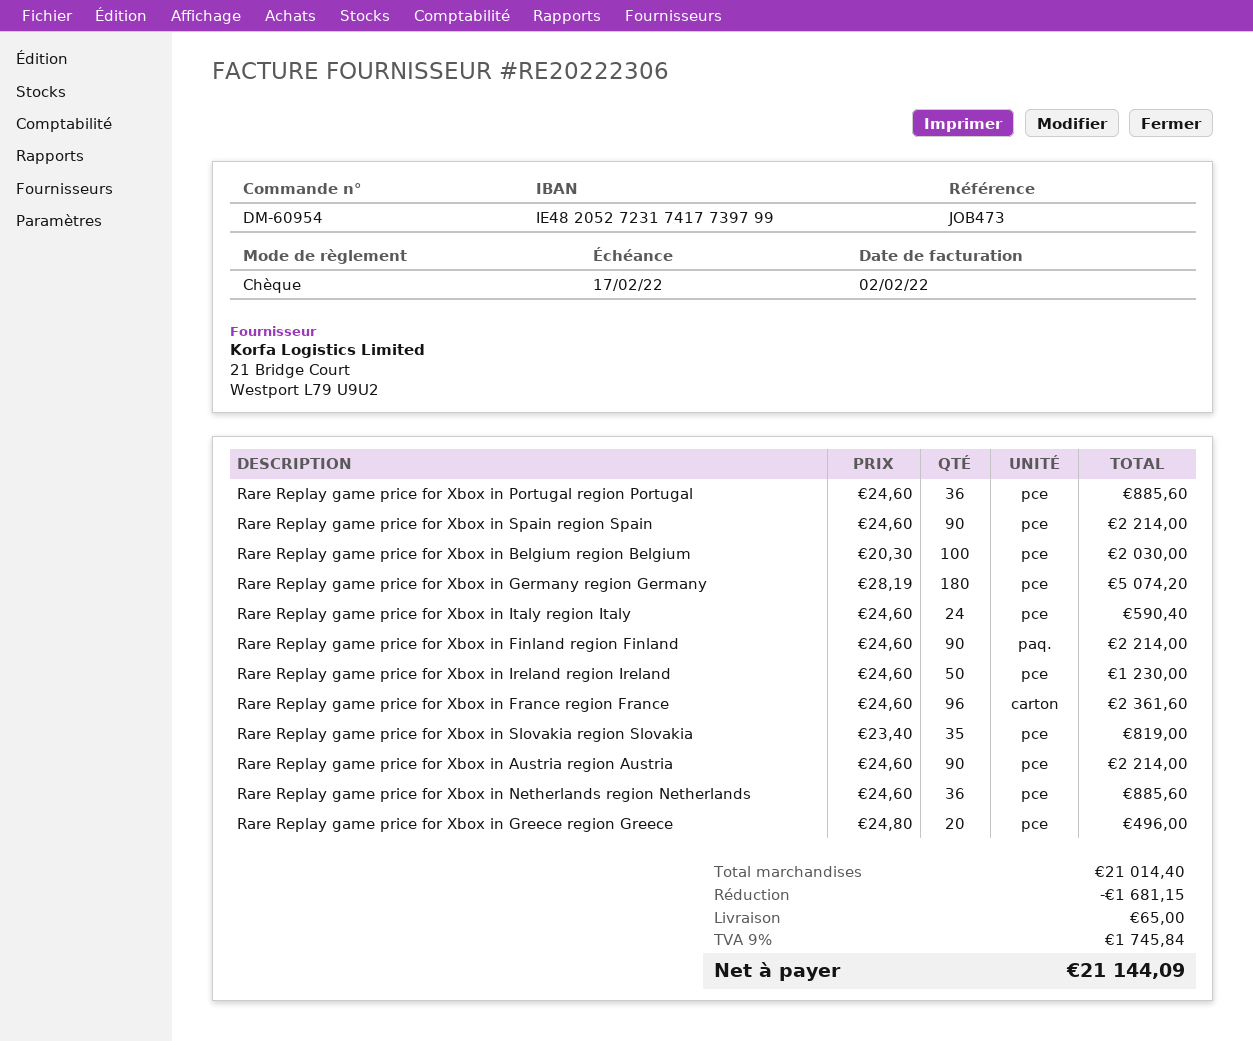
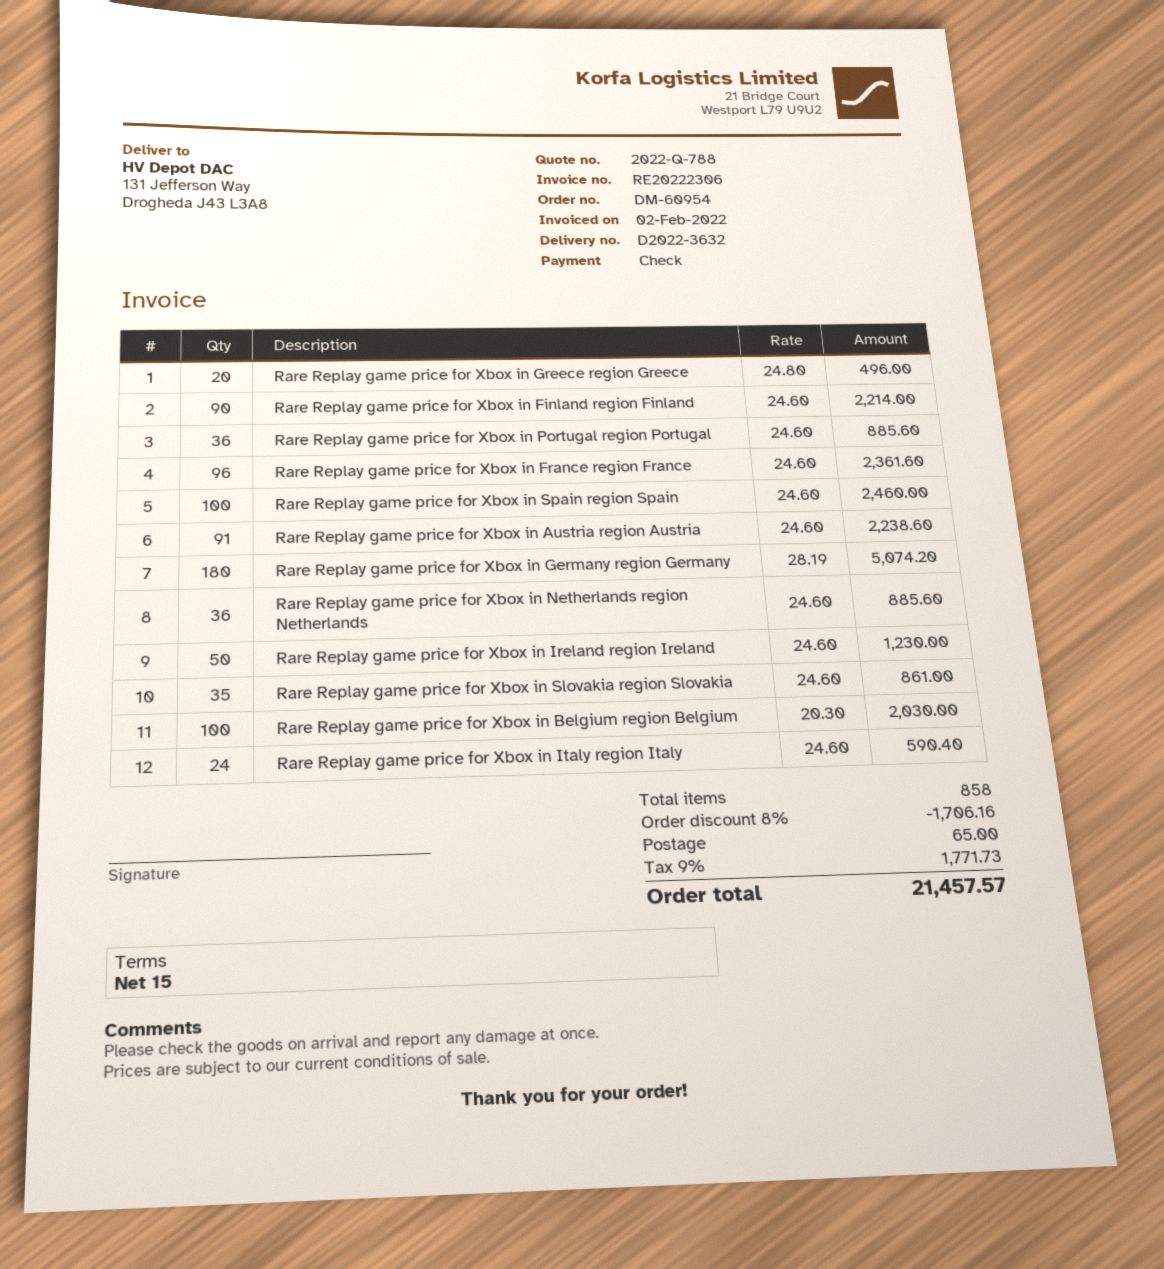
Rare Replay game price for Xbox in Spain region Spain: 90 x 24.60 = 2214.00 -> 100 x 24.60 = 2460.00
Rare Replay game price for Xbox in Slovakia region Slovakia: 35 x 23.40 = 819.00 -> 35 x 24.60 = 861.00
Rare Replay game price for Xbox in Austria region Austria: 90 x 24.60 = 2214.00 -> 91 x 24.60 = 2238.60
discount: 1681.15 -> 1706.16
tax: 9% = 1745.84 -> 9% = 1771.73
total: 21144.09 -> 21457.57

